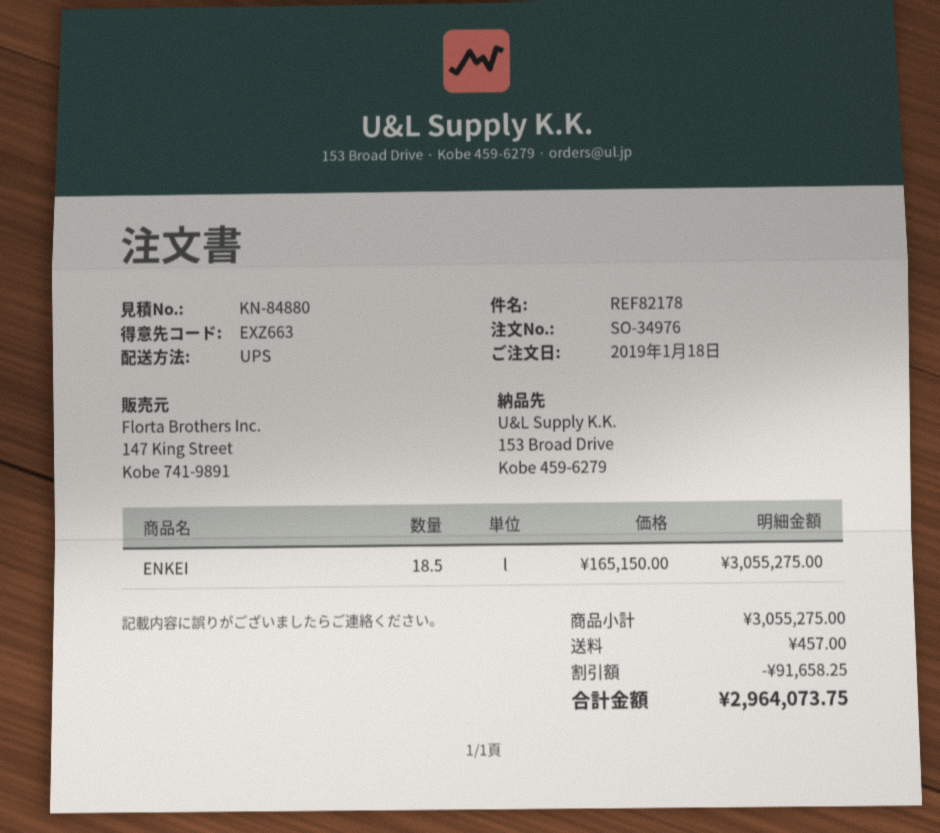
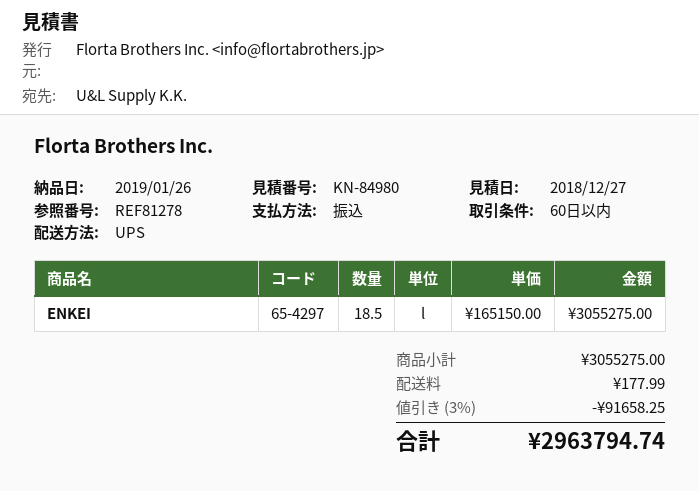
quote number: KN-84880 -> KN-84980
reference: REF82178 -> REF81278
shipping: 457.00 -> 177.99
total: 2964073.75 -> 2963794.74

